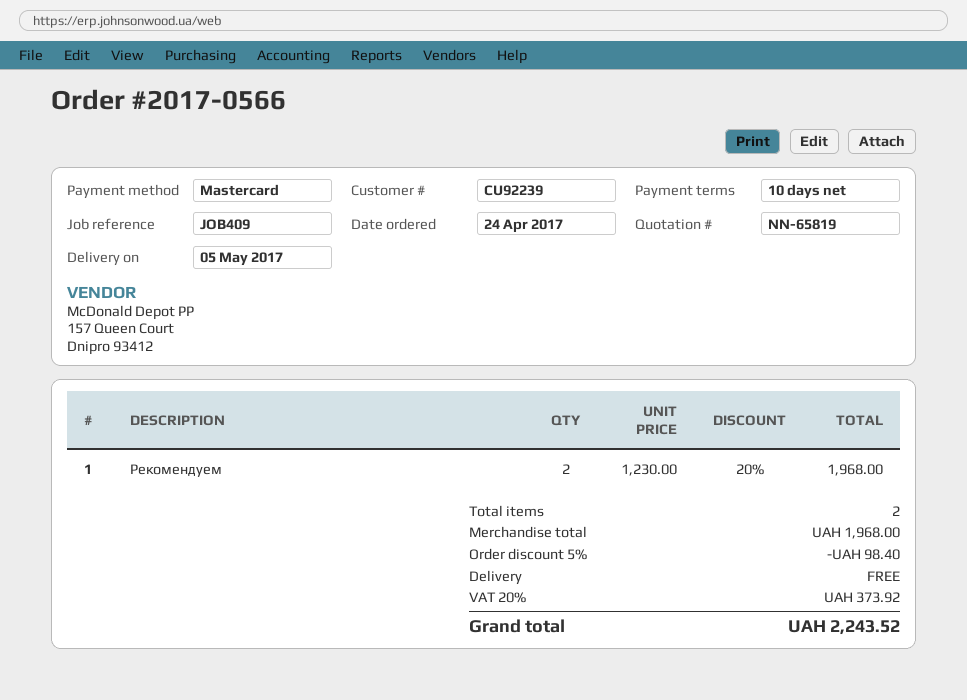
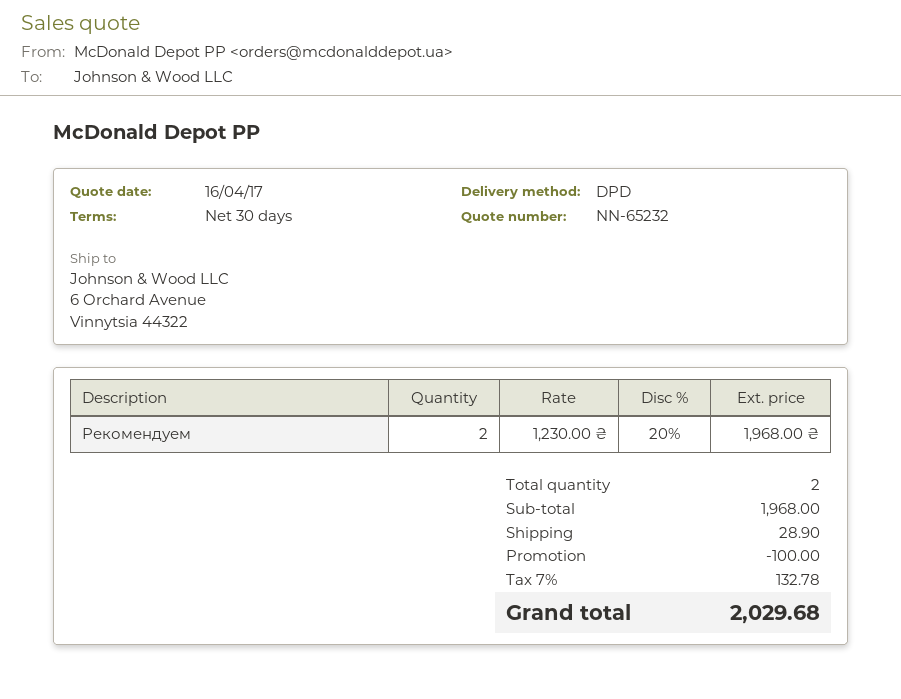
quote number: NN-65819 -> NN-65232
payment terms: 10 days -> 30 days
discount: 98.40 -> 100.00
shipping: 0.00 -> 28.90
tax: 20% = 373.92 -> 7% = 132.78
total: 2243.52 -> 2029.68

